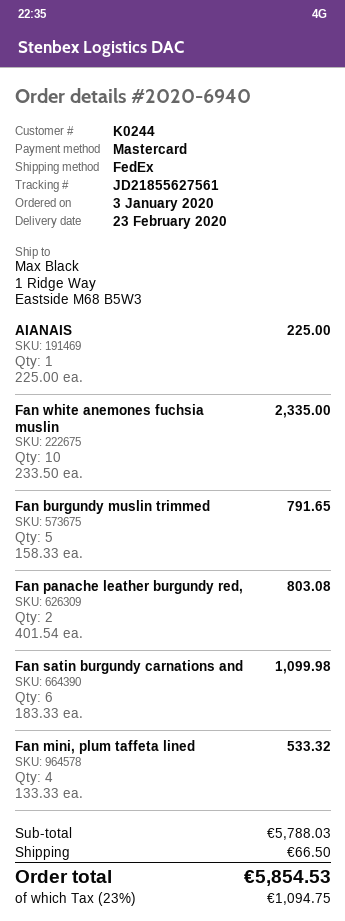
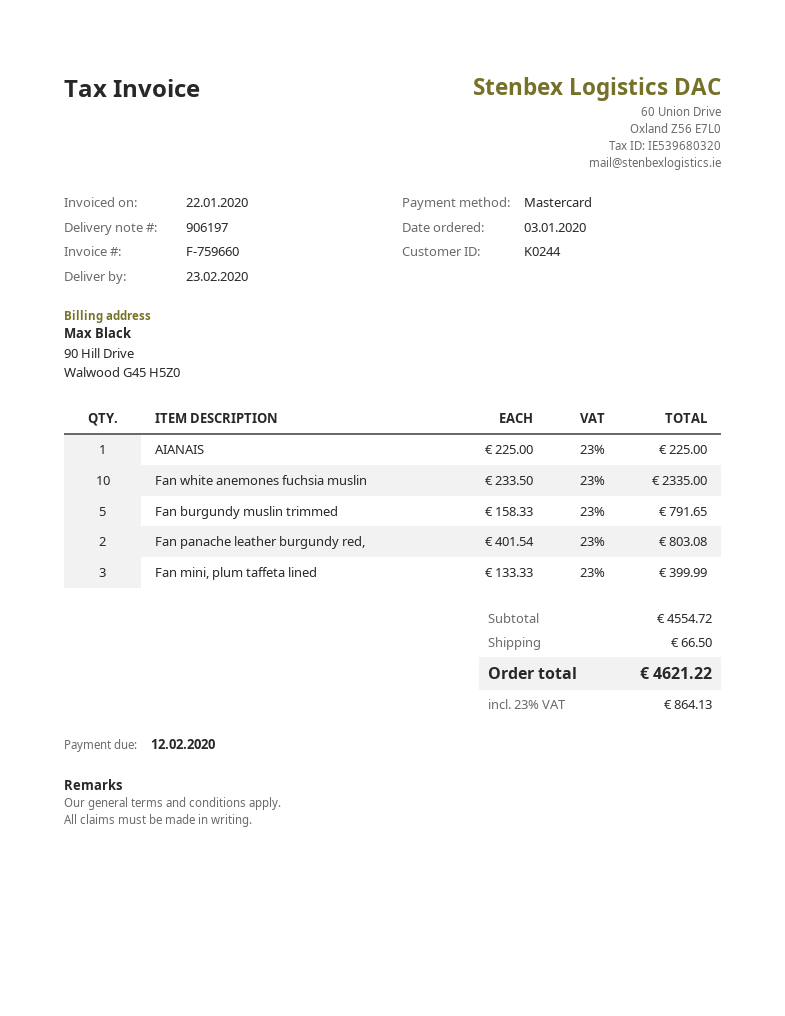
Fan satin burgundy carnations and: 6 x 183.33 = 1099.98 -> none
Fan mini, plum taffeta lined: 4 x 133.33 = 533.32 -> 3 x 133.33 = 399.99
subtotal: 5788.03 -> 4554.72
tax: 23% = 1094.75 -> 23% = 864.13
total: 5854.53 -> 4621.22

